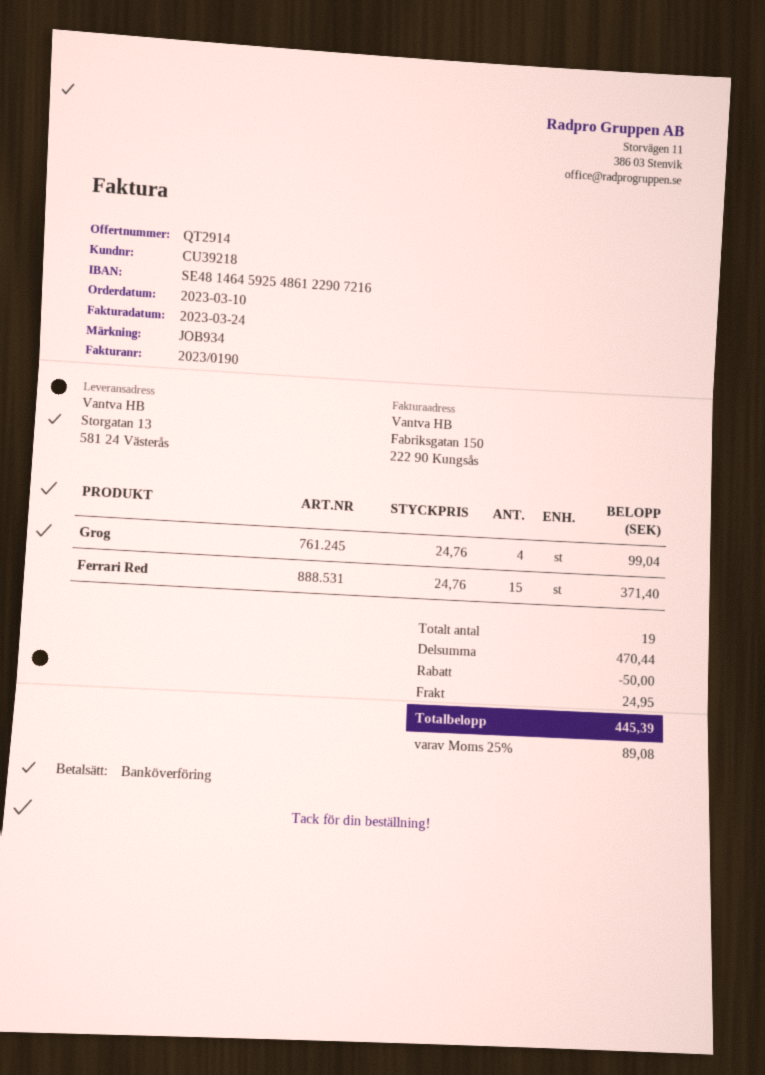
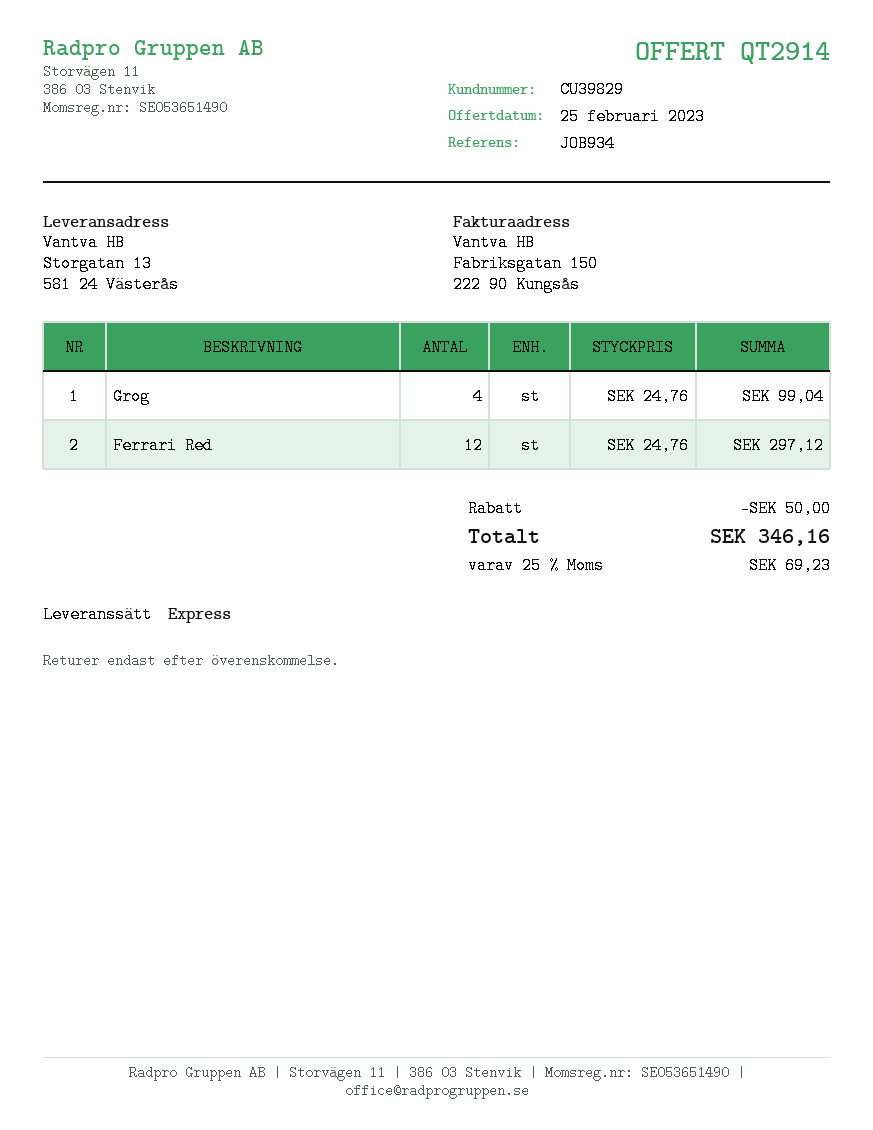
customer number: CU39218 -> CU39829
Ferrari Red: 15 x 24.76 = 371.40 -> 12 x 24.76 = 297.12
shipping: 24.95 -> none
tax: 25% = 89.08 -> 25% = 69.23
total: 445.39 -> 346.16

